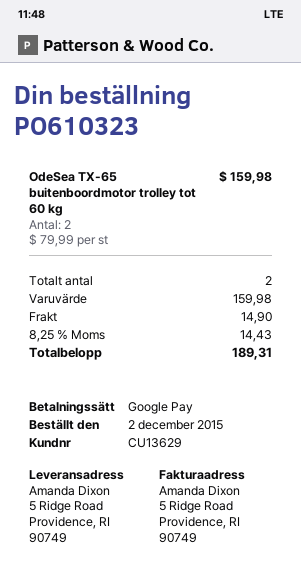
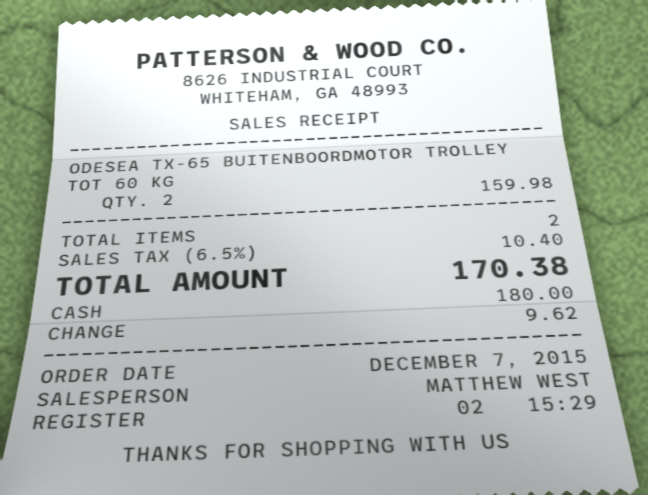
order date: 2015-12-02 -> 2015-12-07
payment method: Google Pay -> cash
shipping: 14.90 -> none
tax: 8.25% = 14.43 -> 6.5% = 10.40
total: 189.31 -> 170.38

